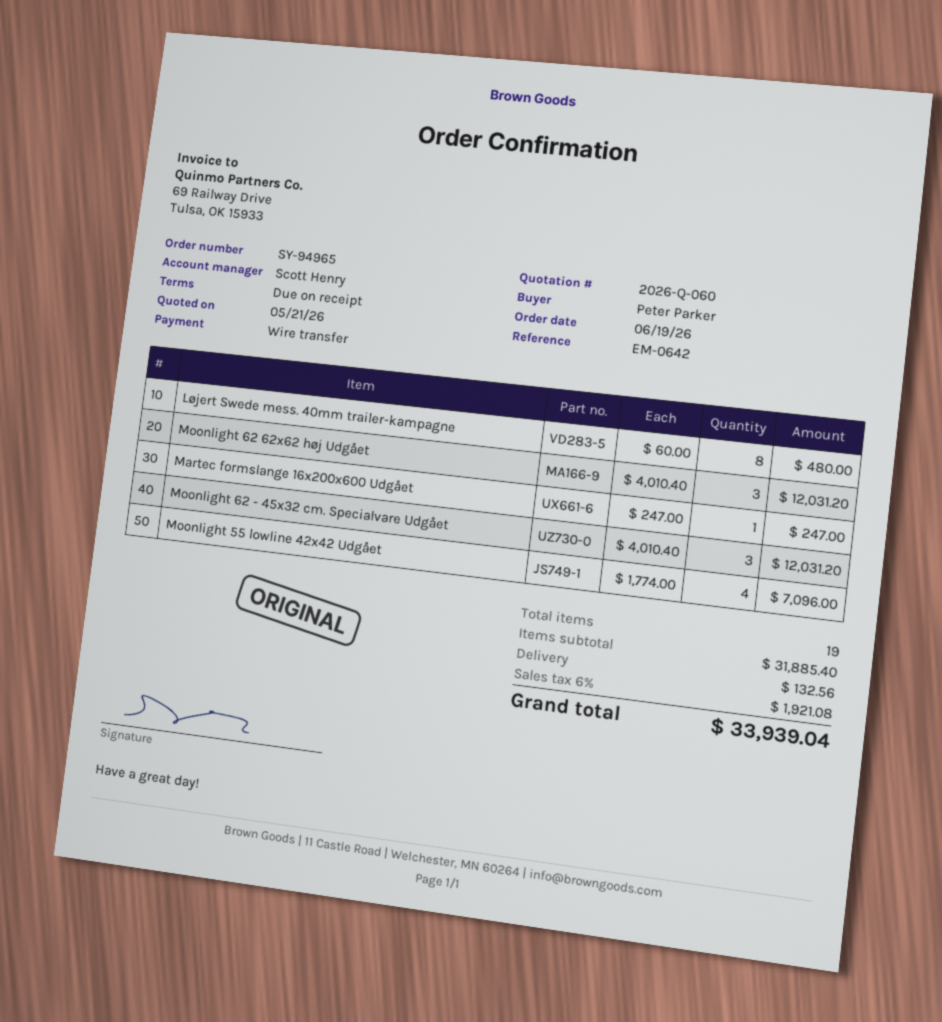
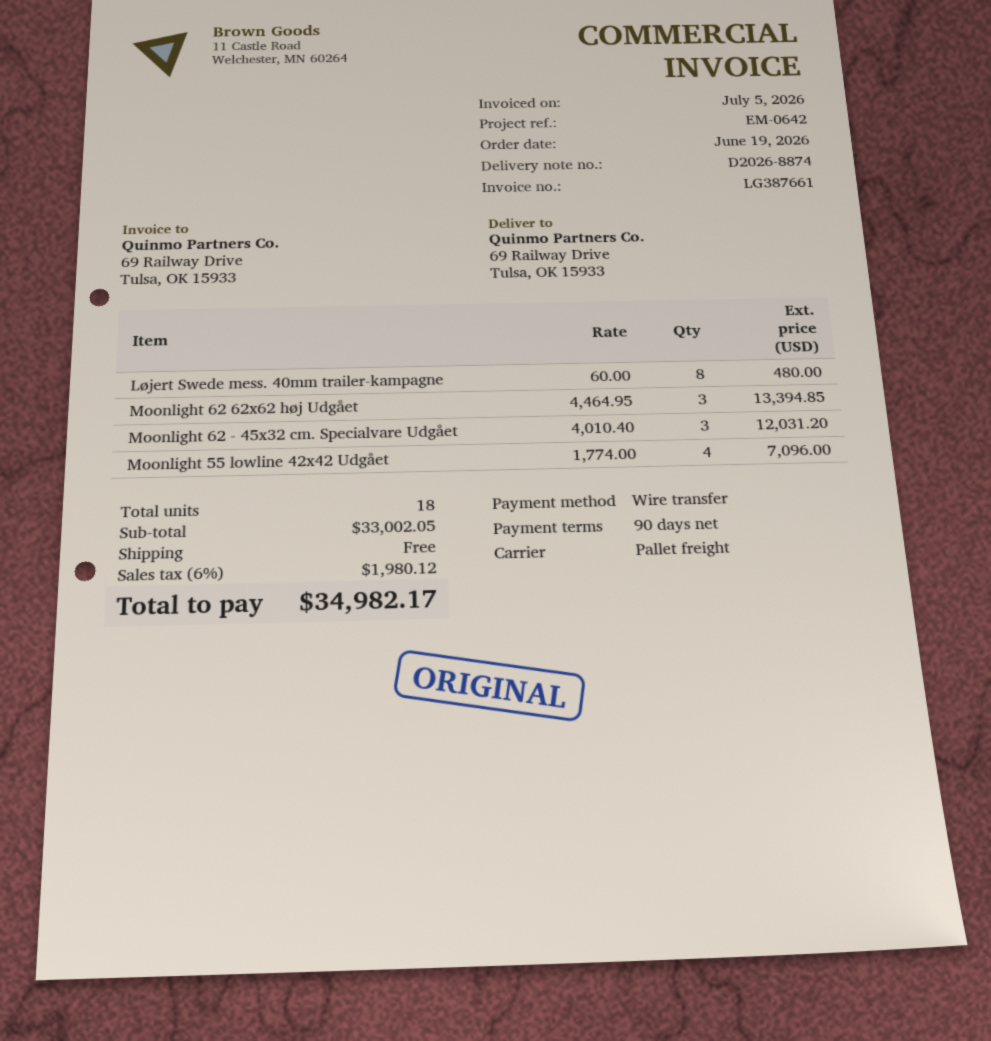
payment terms: on receipt -> 90 days
Moonlight 62 62x62 høj Udgået: 3 x 4010.40 = 12031.20 -> 3 x 4464.95 = 13394.85
Martec formslange 16x200x600 Udgået: 1 x 247.00 = 247.00 -> none
total quantity: 19 -> 18
subtotal: 31885.40 -> 33002.05
shipping: 132.56 -> 0.00
tax: 6% = 1921.08 -> 6% = 1980.12
total: 33939.04 -> 34982.17

